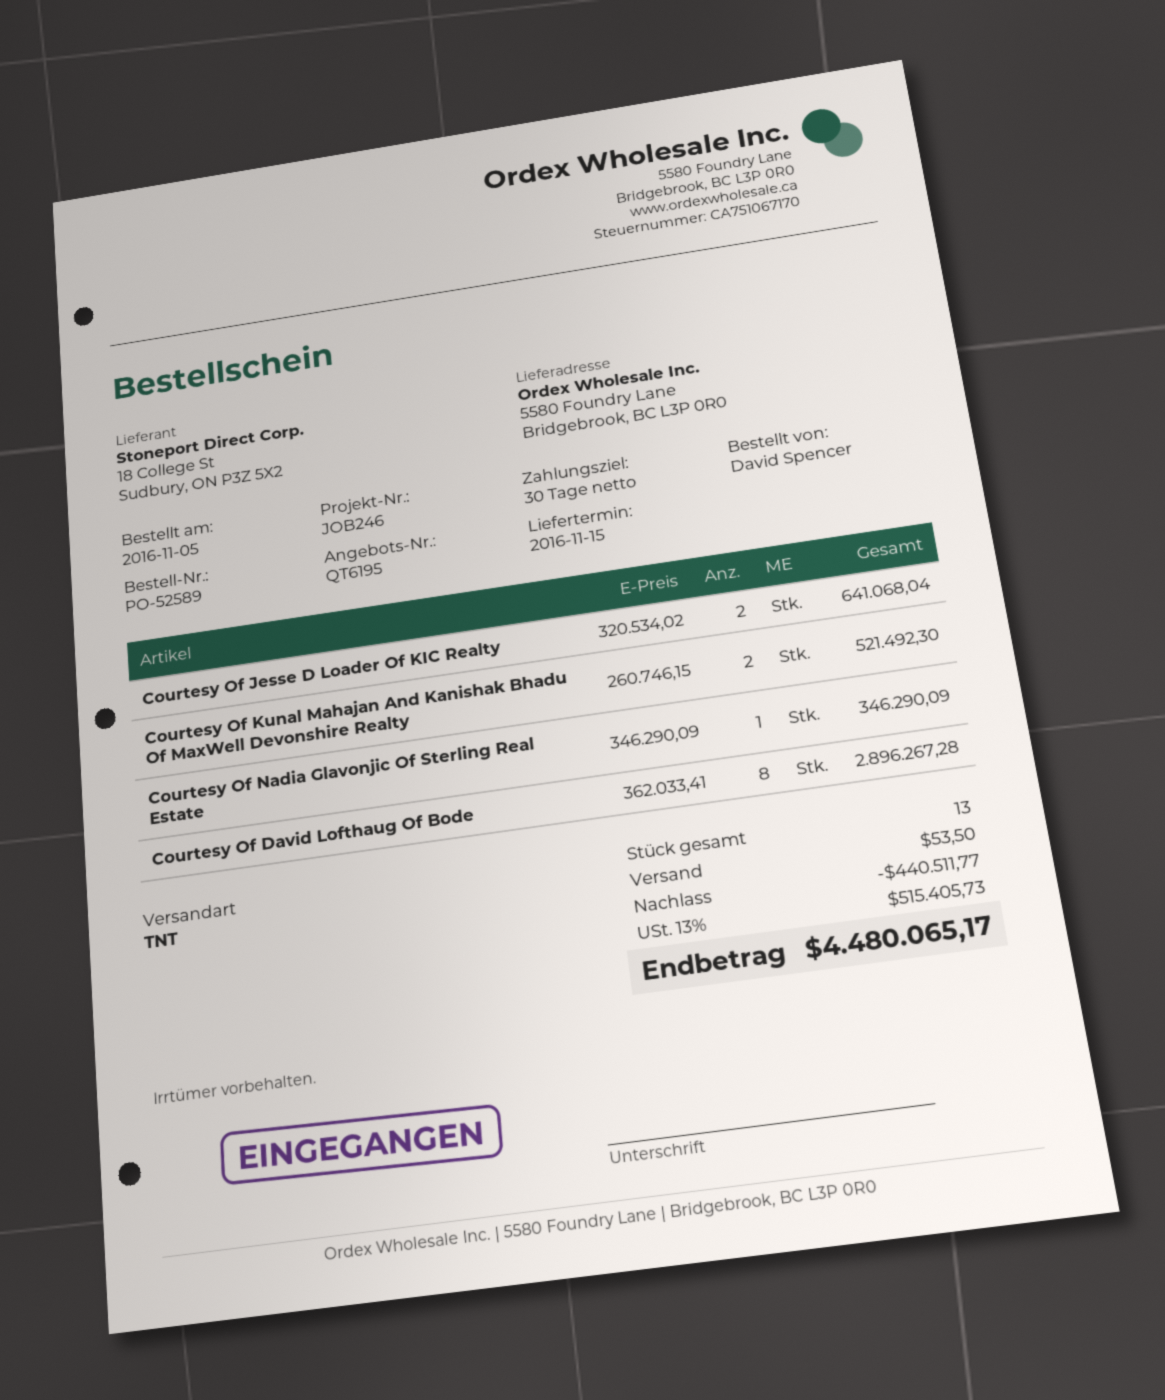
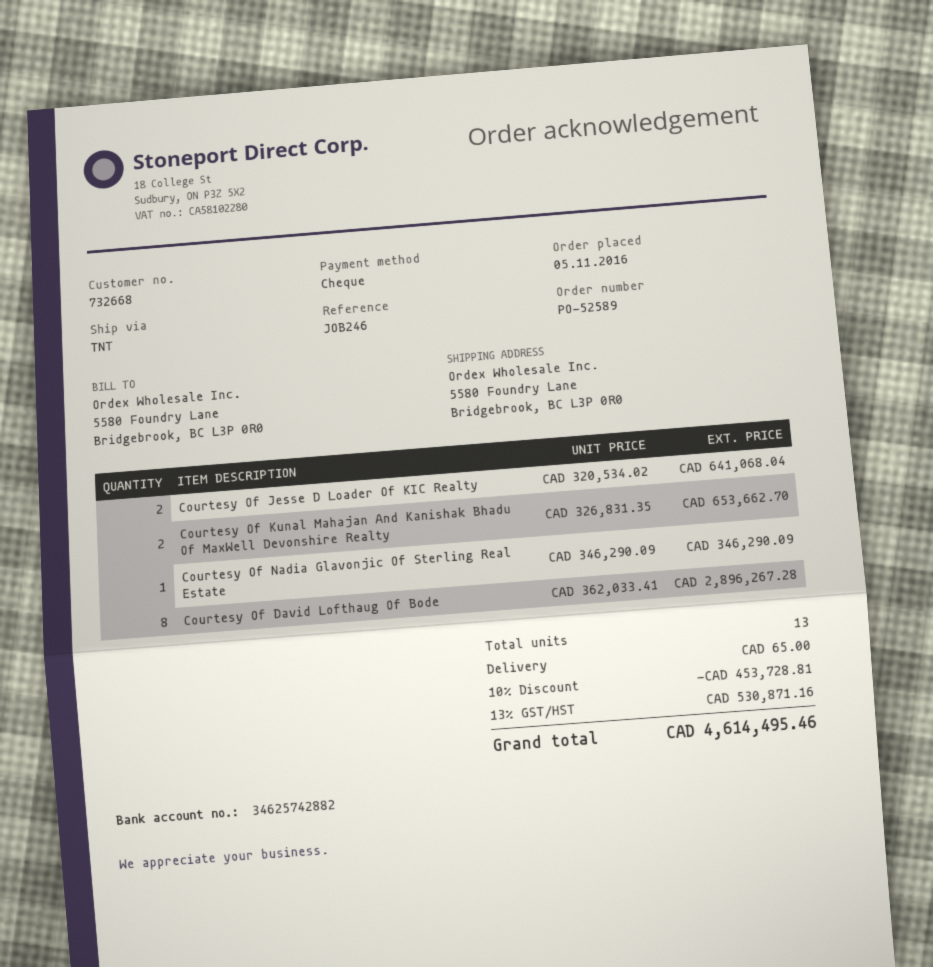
Courtesy Of Kunal Mahajan And Kanishak Bhadu Of MaxWell Devonshire Realty: 2 x 260746.15 = 521492.30 -> 2 x 326831.35 = 653662.70
discount: 440511.77 -> 453728.81
shipping: 53.50 -> 65.00
tax: 13% = 515405.73 -> 13% = 530871.16
total: 4480065.17 -> 4614495.46

